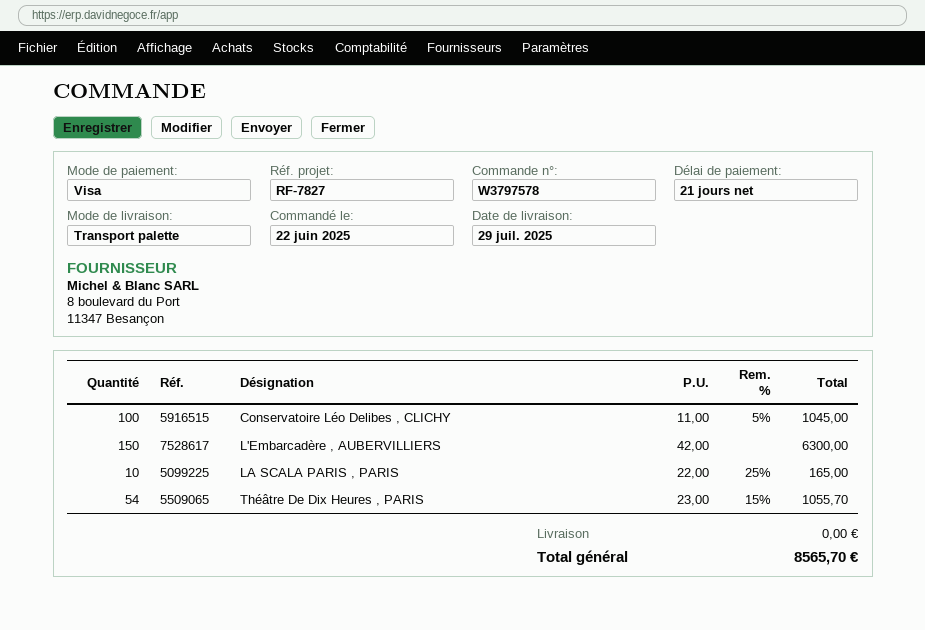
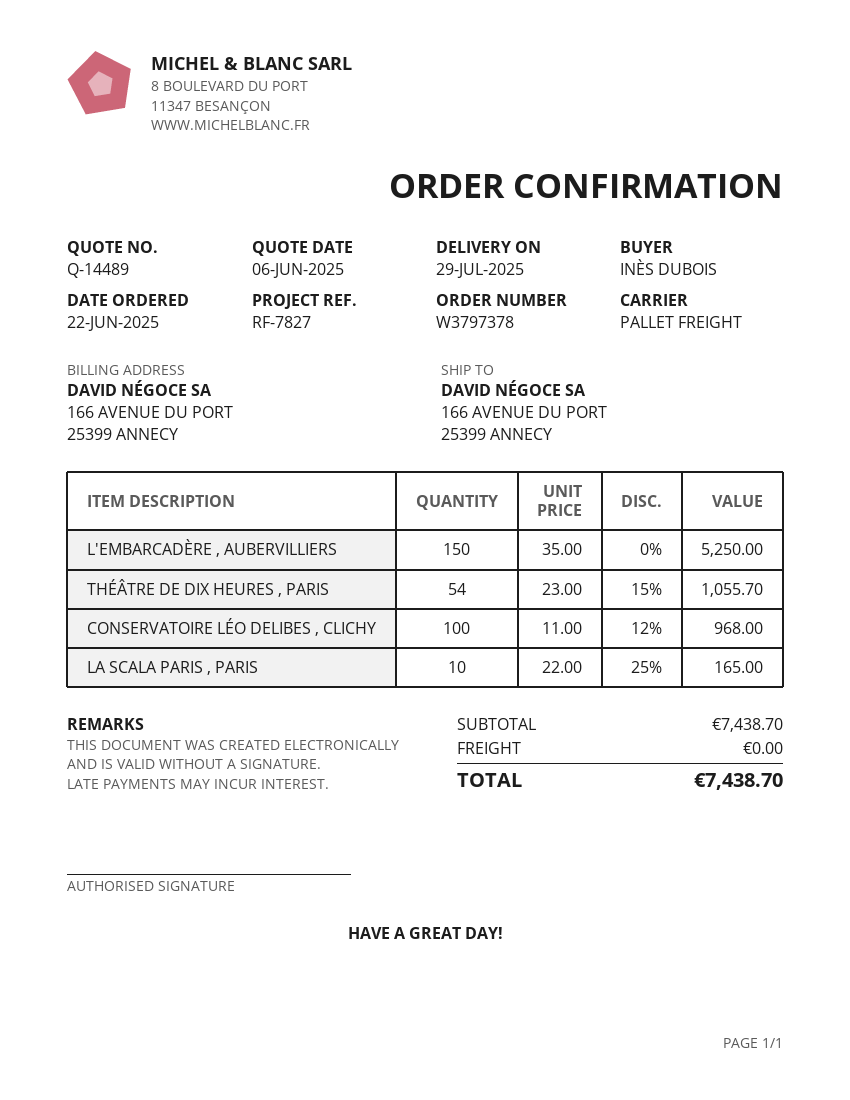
order number: W3797578 -> W3797378
Conservatoire Léo Delibes , CLICHY: 100 x 11.00 - 5% = 1045.00 -> 100 x 11.00 - 12% = 968.00
L'Embarcadère , AUBERVILLIERS: 150 x 42.00 = 6300.00 -> 150 x 35.00 = 5250.00
total: 8565.70 -> 7438.70

